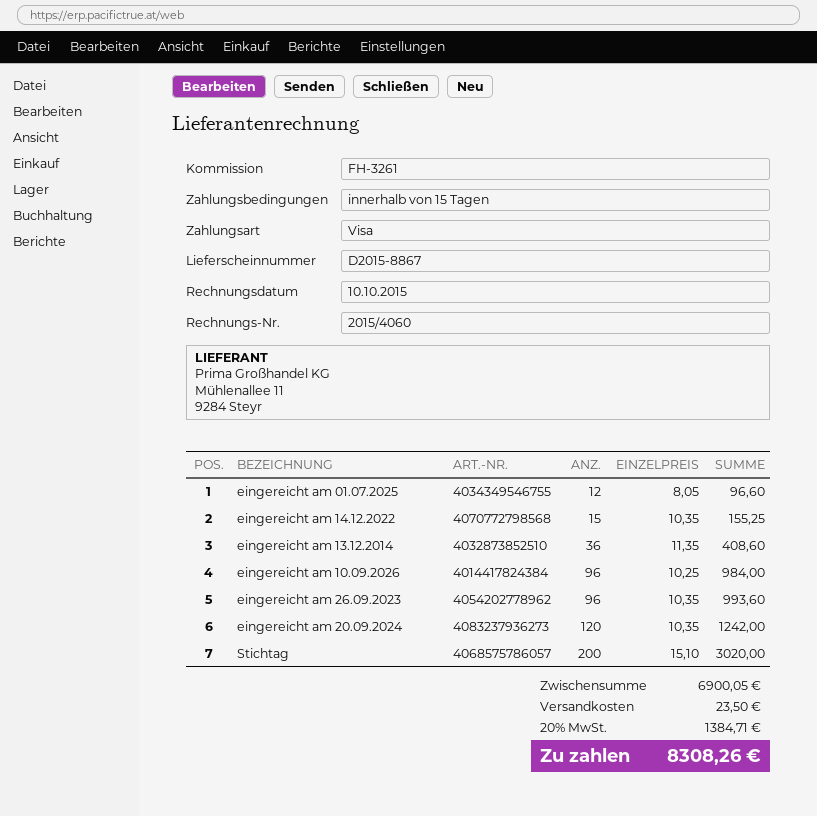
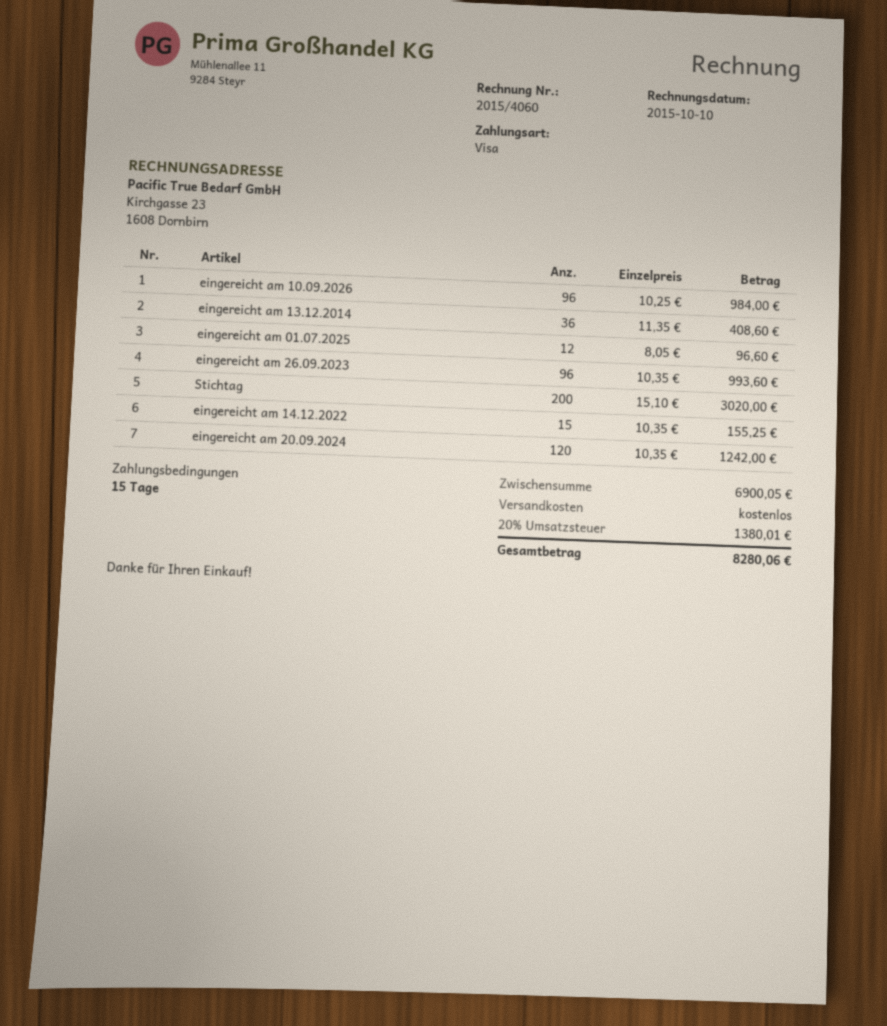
shipping: 23.50 -> 0.00
tax: 20% = 1384.71 -> 20% = 1380.01
total: 8308.26 -> 8280.06

